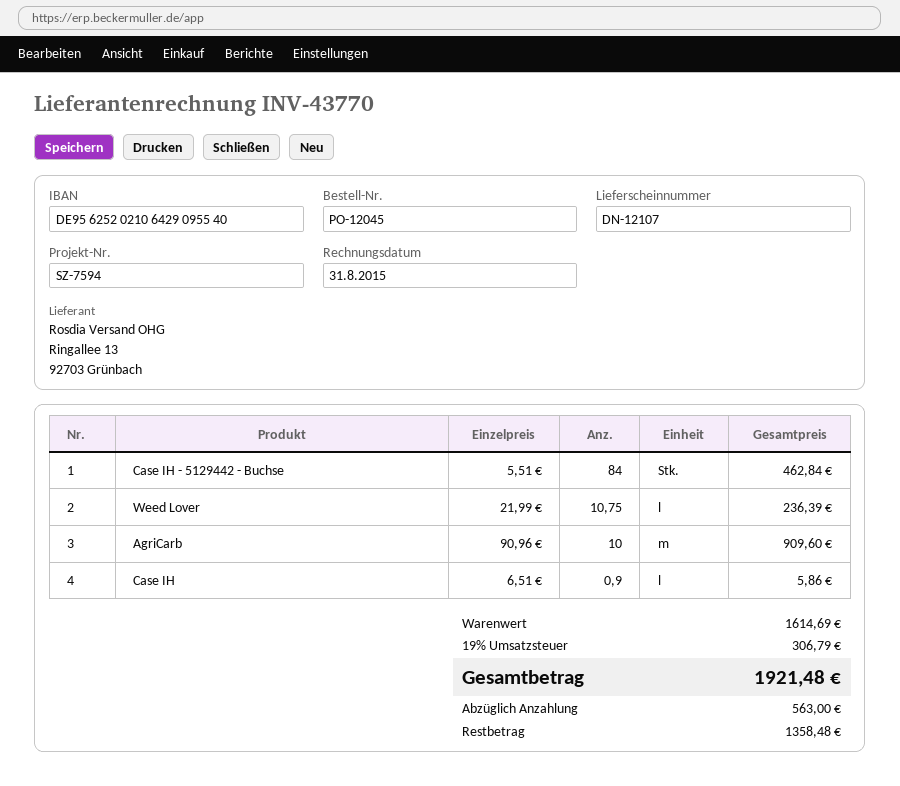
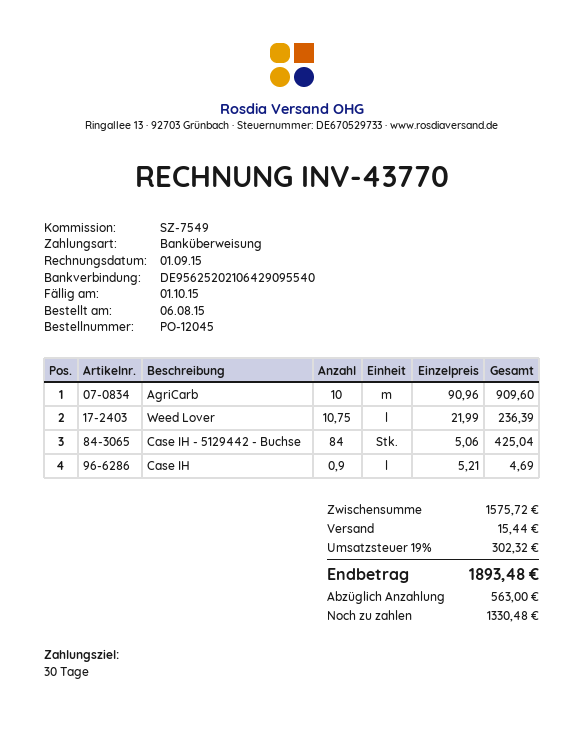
invoice date: 2015-08-31 -> 2015-09-01
reference: SZ-7594 -> SZ-7549
Case IH - 5129442 - Buchse: 84 x 5.51 = 462.84 -> 84 x 5.06 = 425.04
Case IH: 0.9 x 6.51 = 5.86 -> 0.9 x 5.21 = 4.69
subtotal: 1614.69 -> 1575.72
shipping: none -> 15.44
tax: 19% = 306.79 -> 19% = 302.32
total: 1921.48 -> 1893.48
balance: 1358.48 -> 1330.48

